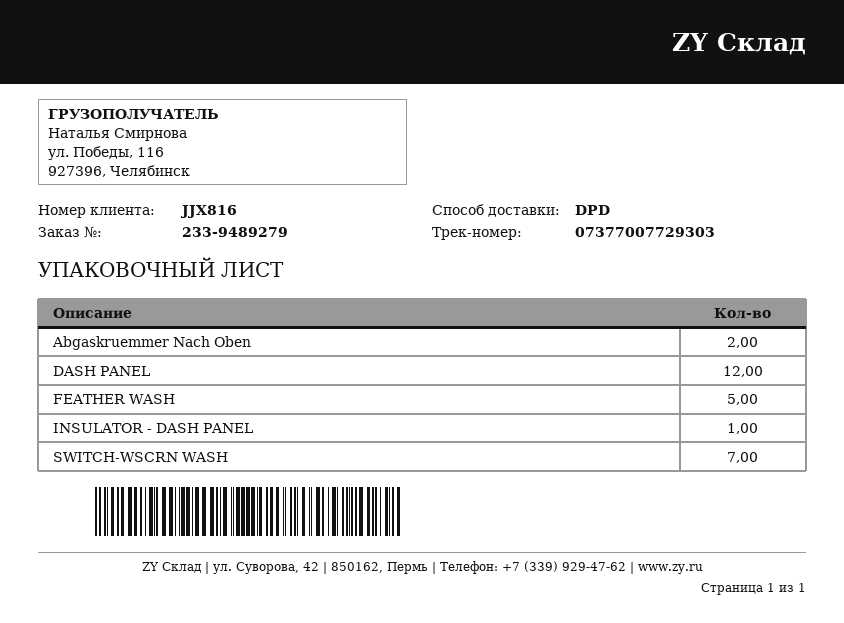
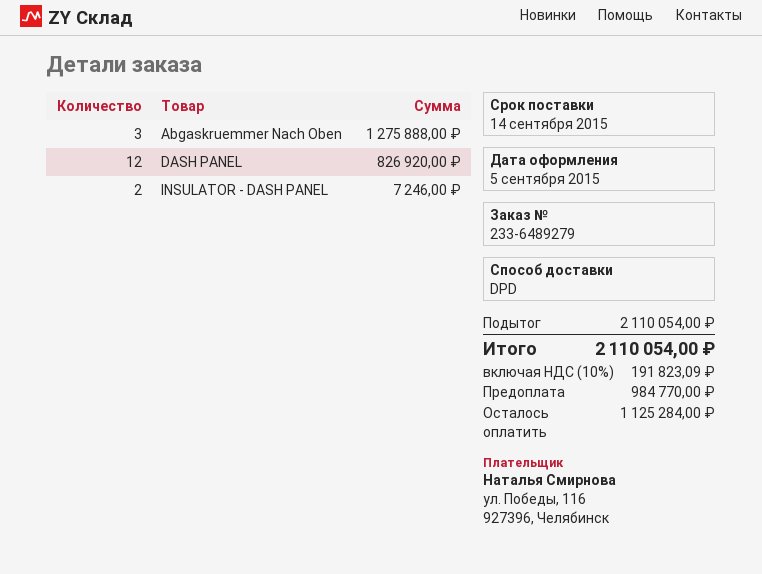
order number: 233-9489279 -> 233-6489279
Abgaskruemmer Nach Oben: 2 -> 3
FEATHER WASH: 5 -> none
INSULATOR - DASH PANEL: 1 -> 2
SWITCH-WSCRN WASH: 7 -> none

